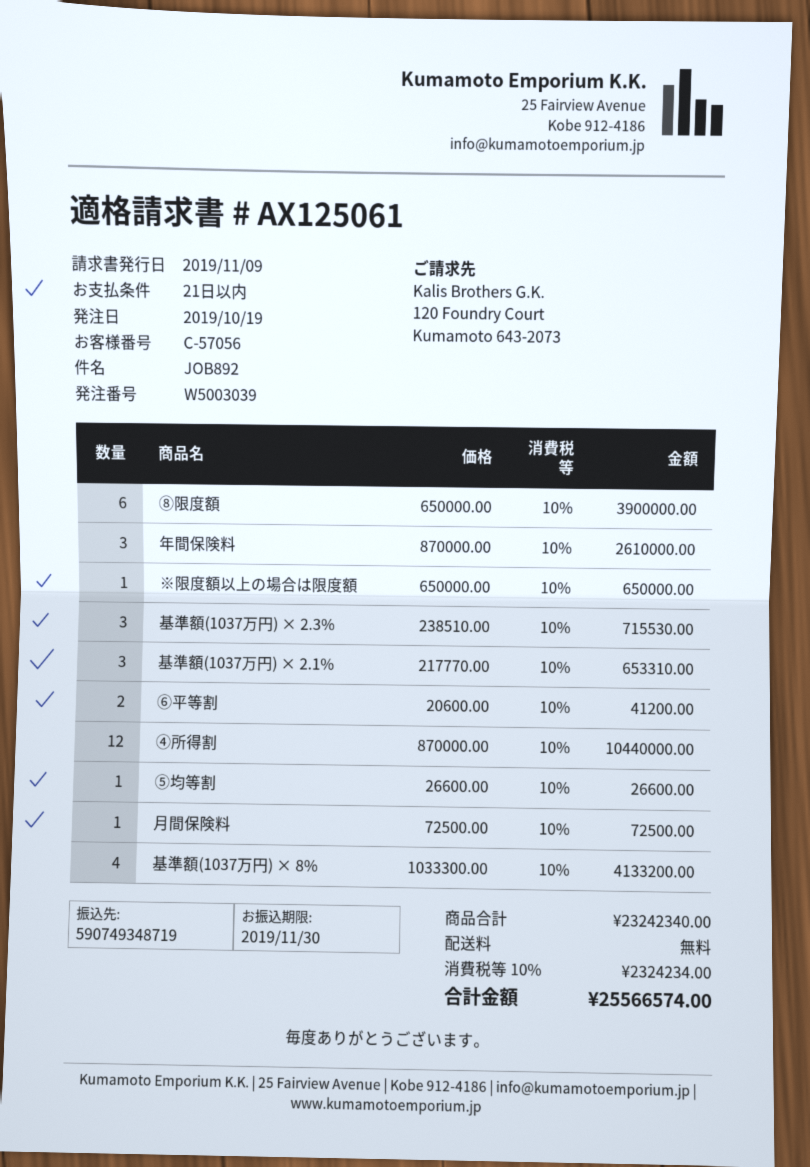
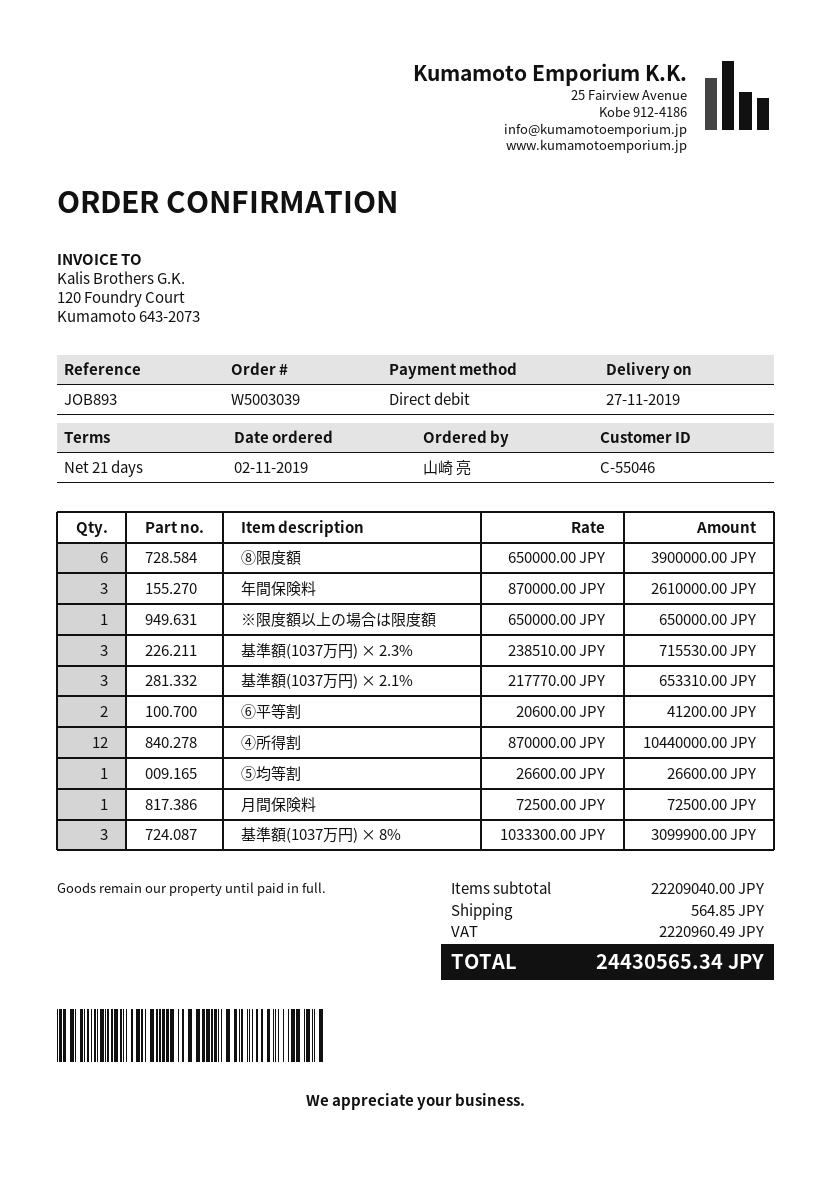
order date: 2019-10-19 -> 2019-11-02
customer number: C-57056 -> C-55046
reference: JOB892 -> JOB893
基準額(1037万円) × 8%: 4 x 1033300.00 = 4133200.00 -> 3 x 1033300.00 = 3099900.00
subtotal: 23242340.00 -> 22209040.00
shipping: 0.00 -> 564.85
tax: 2324234.00 -> 2220960.49
total: 25566574.00 -> 24430565.34

